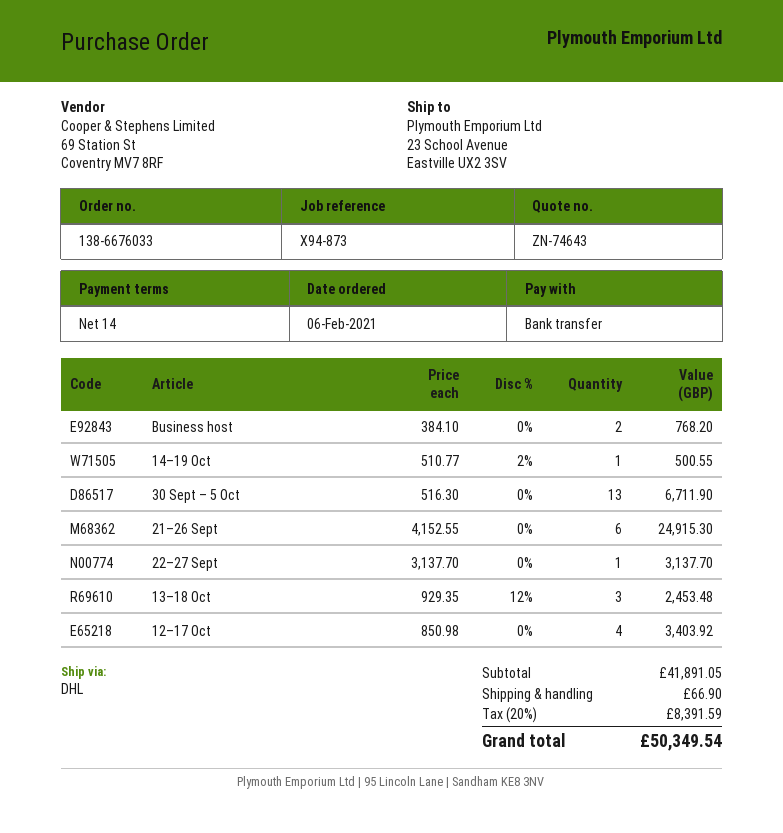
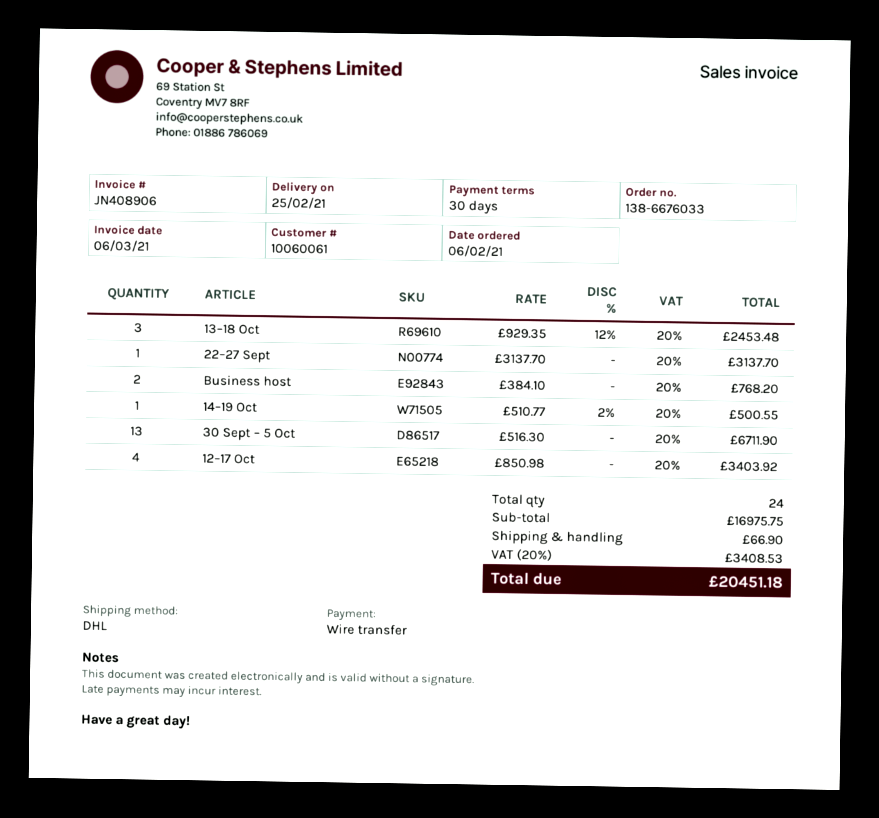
payment terms: 14 days -> 30 days
21–26 Sept: 6 x 4152.55 = 24915.30 -> none
subtotal: 41891.05 -> 16975.75
tax: 20% = 8391.59 -> 20% = 3408.53
total: 50349.54 -> 20451.18

